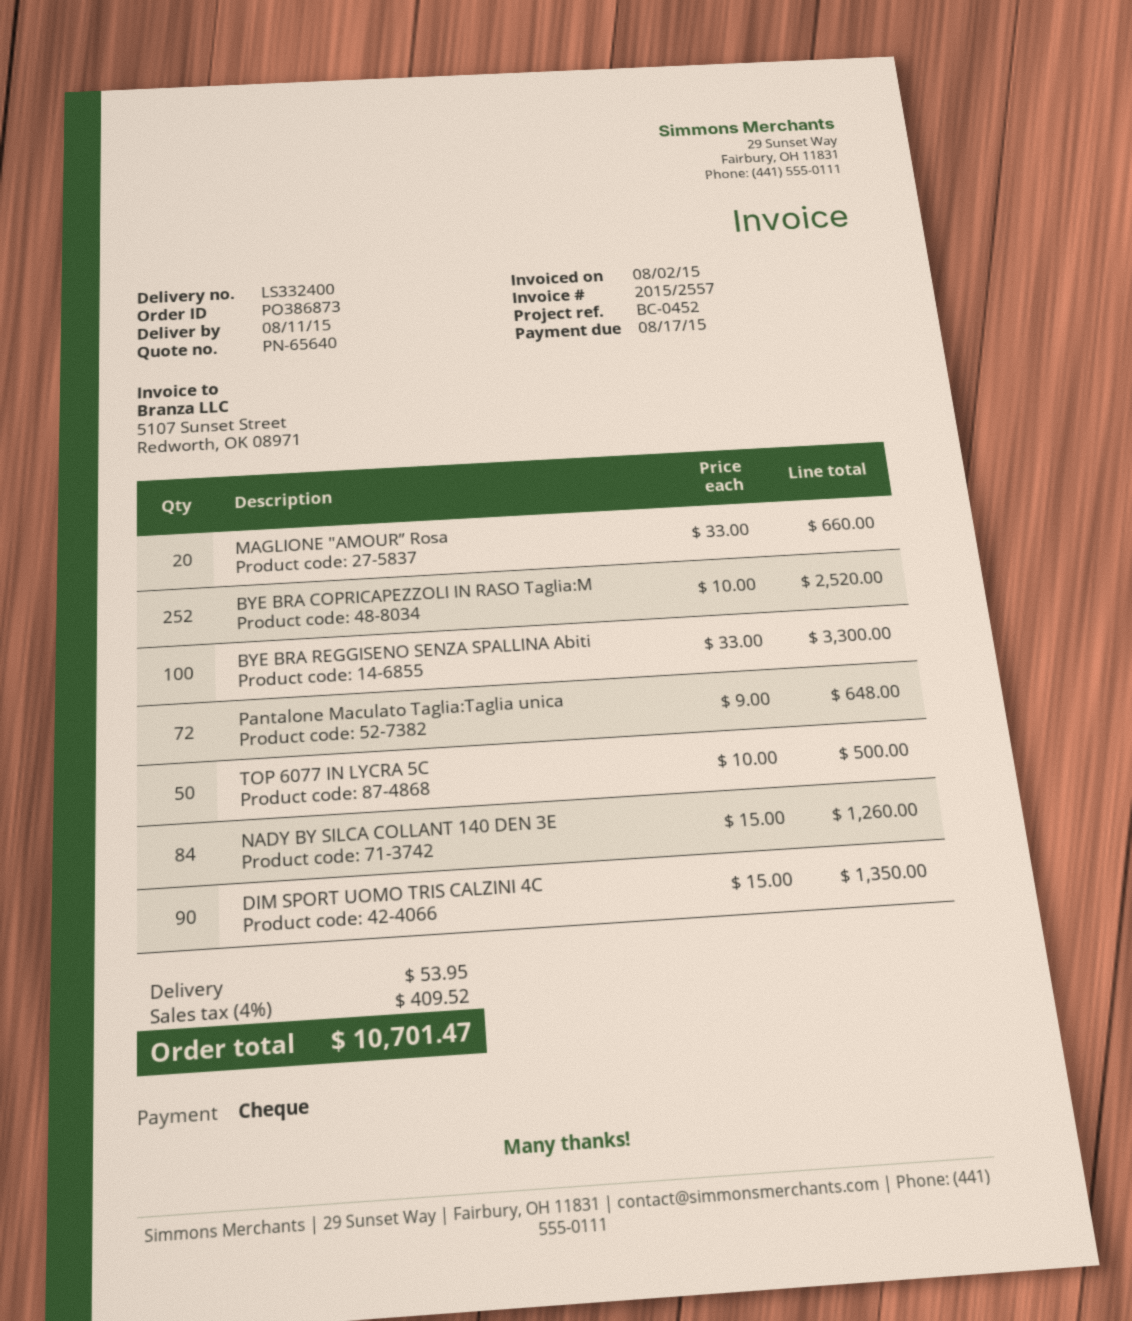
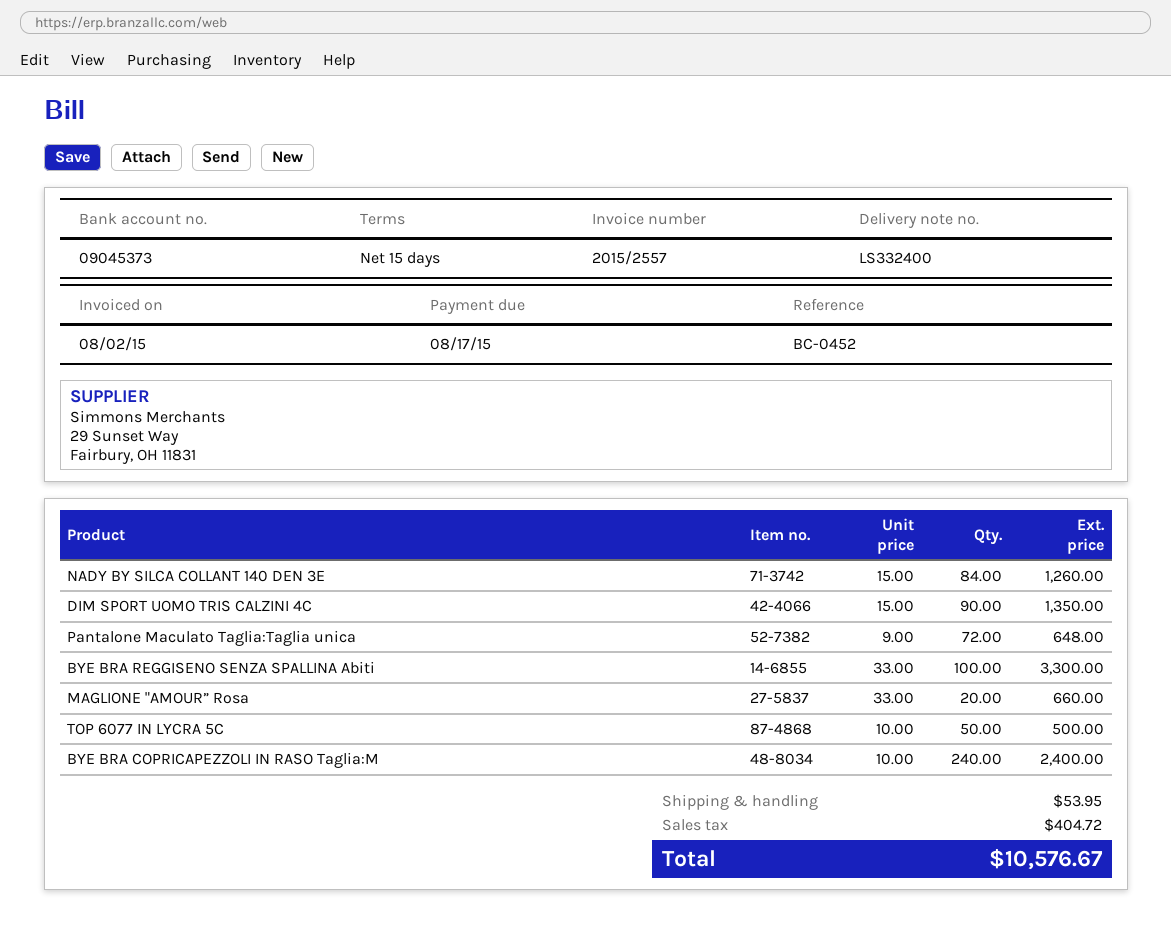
BYE BRA COPRICAPEZZOLI IN RASO Taglia:M: 252 x 10.00 = 2520.00 -> 240 x 10.00 = 2400.00
tax: 409.52 -> 404.72
total: 10701.47 -> 10576.67

